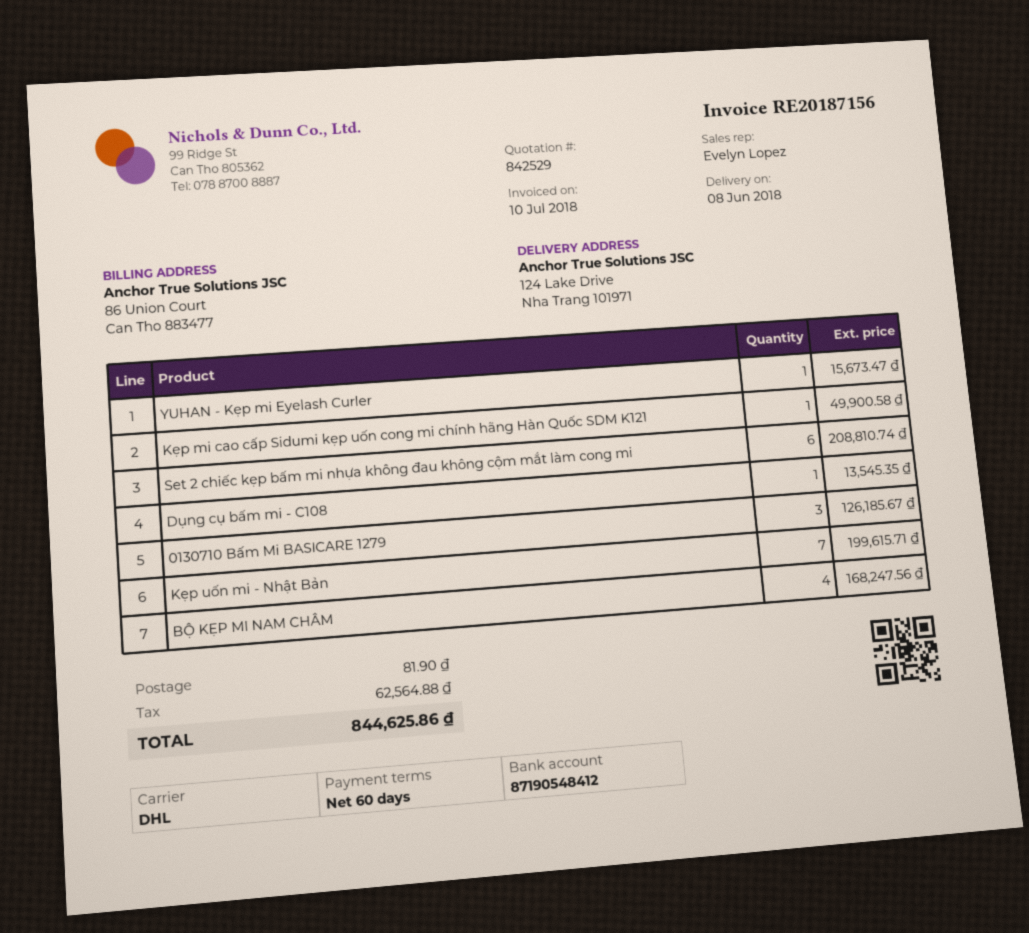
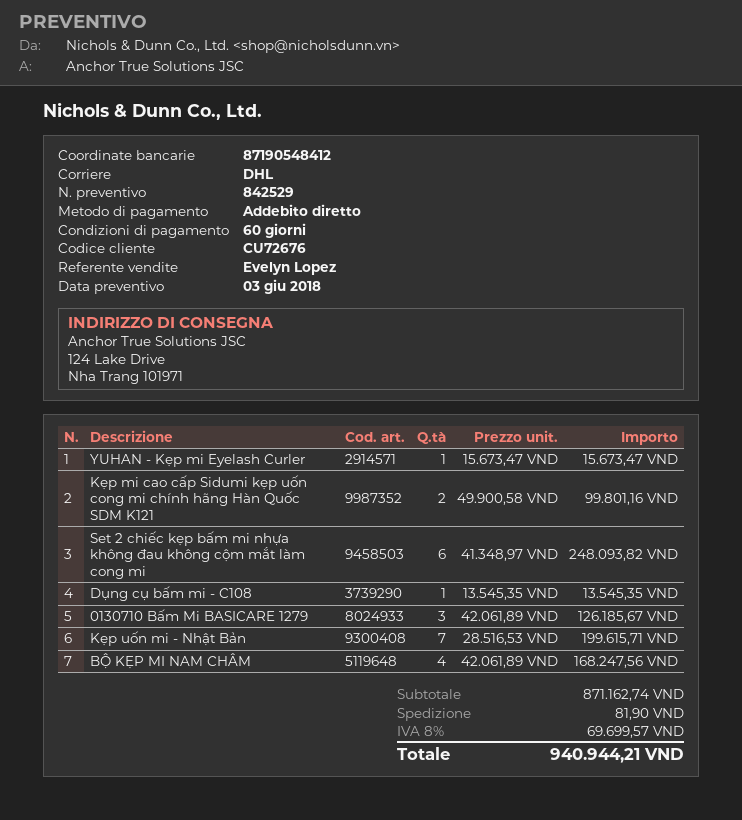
Kẹp mi cao cấp Sidumi kẹp uốn cong mi chính hãng Hàn Quốc SDM K121: 1 for 49900.58 -> 2 for 99801.16
Set 2 chiếc kẹp bấm mi nhựa không đau không cộm mắt làm cong mi: 6 for 208810.74 -> 6 for 248093.82
tax: 62564.88 -> 69699.57
total: 844625.86 -> 940944.21

